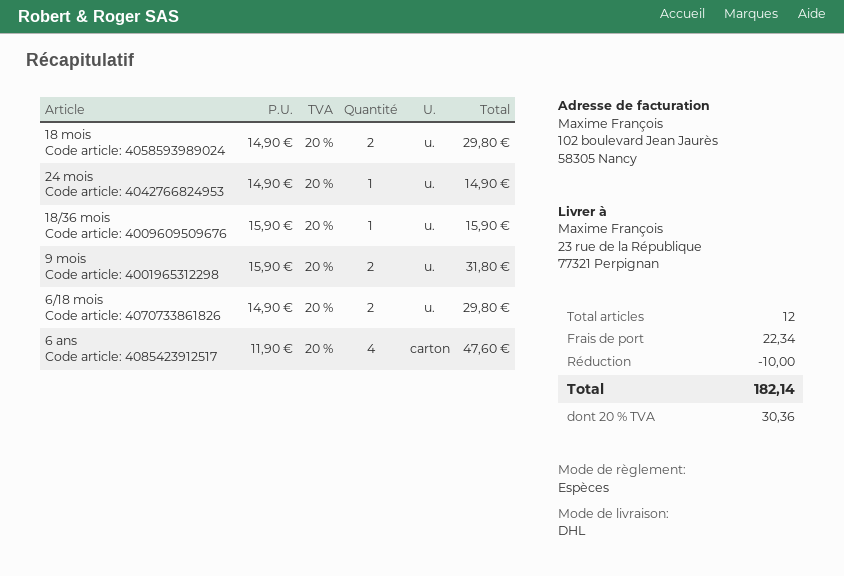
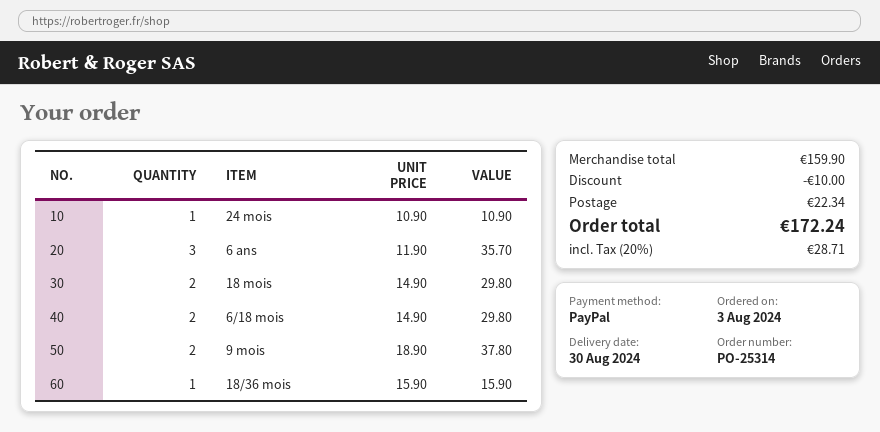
payment method: cash -> PayPal
24 mois: 1 x 14.90 = 14.90 -> 1 x 10.90 = 10.90
9 mois: 2 x 15.90 = 31.80 -> 2 x 18.90 = 37.80
6 ans: 4 x 11.90 = 47.60 -> 3 x 11.90 = 35.70
tax: 20% = 30.36 -> 20% = 28.71
total: 182.14 -> 172.24

